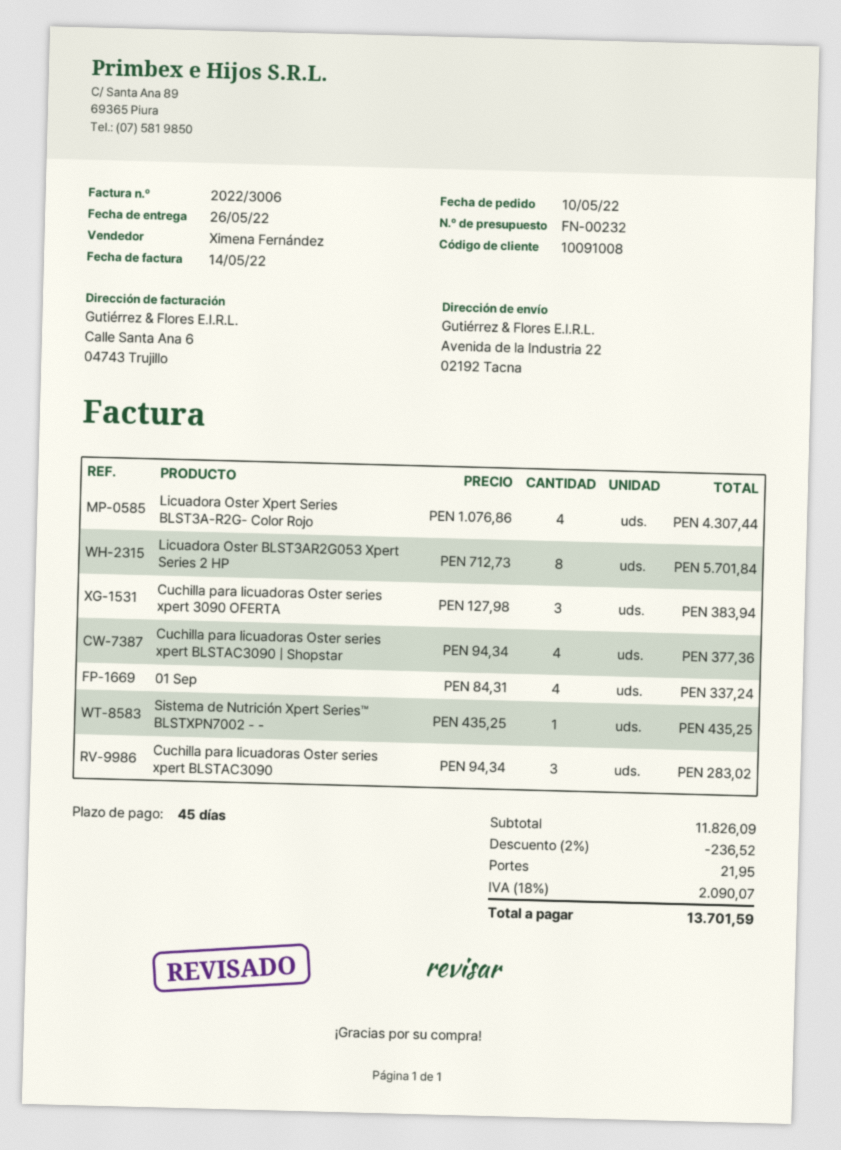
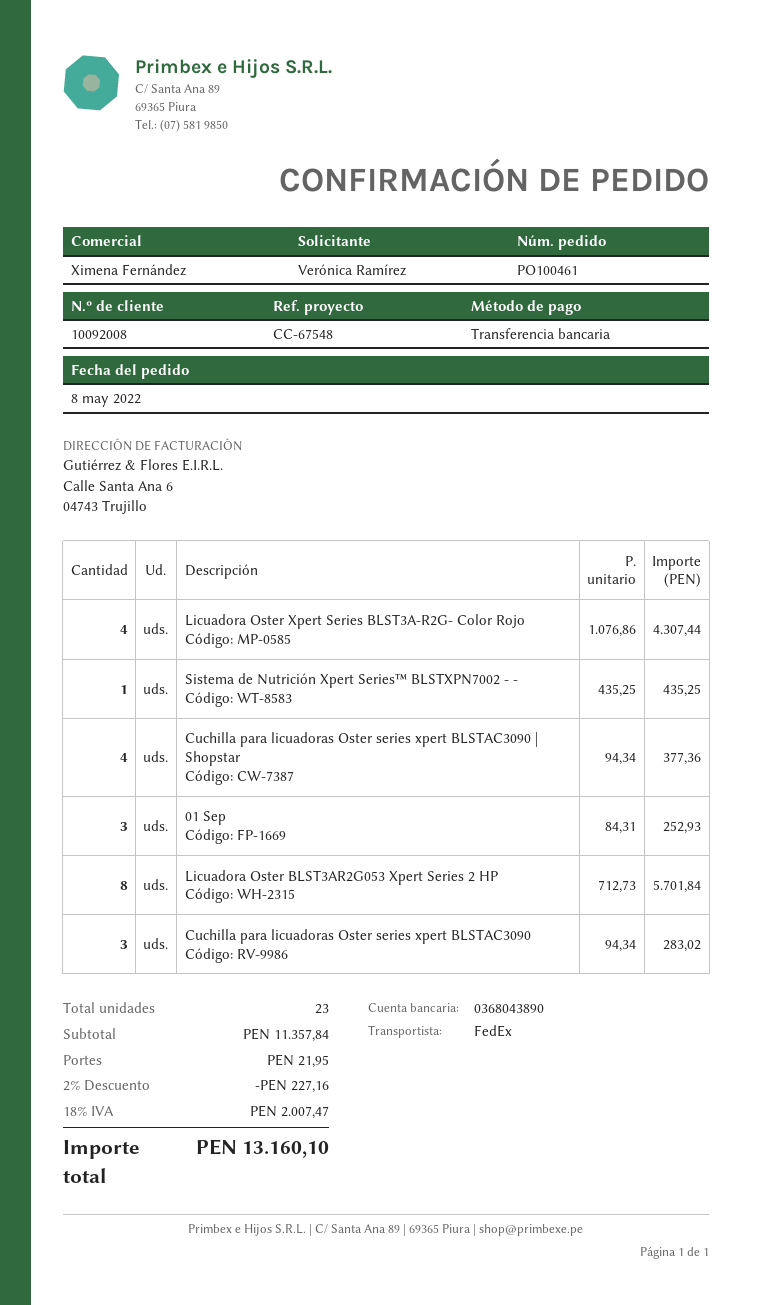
order date: 2022-05-10 -> 2022-05-08
customer number: 10091008 -> 10092008
Cuchilla para licuadoras Oster series xpert 3090 OFERTA: 3 x 127.98 = 383.94 -> none
01 Sep: 4 x 84.31 = 337.24 -> 3 x 84.31 = 252.93
subtotal: 11826.09 -> 11357.84
discount: 2% = 236.52 -> 2% = 227.16
tax: 18% = 2090.07 -> 18% = 2007.47
total: 13701.59 -> 13160.10

